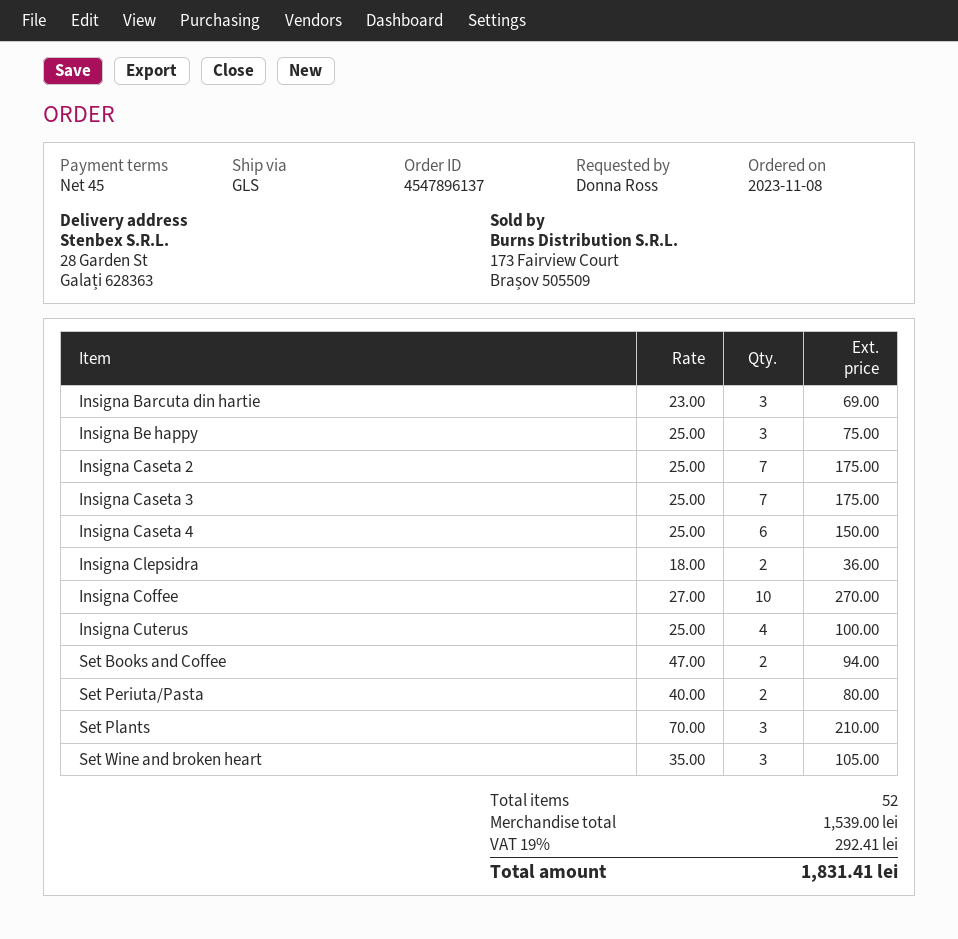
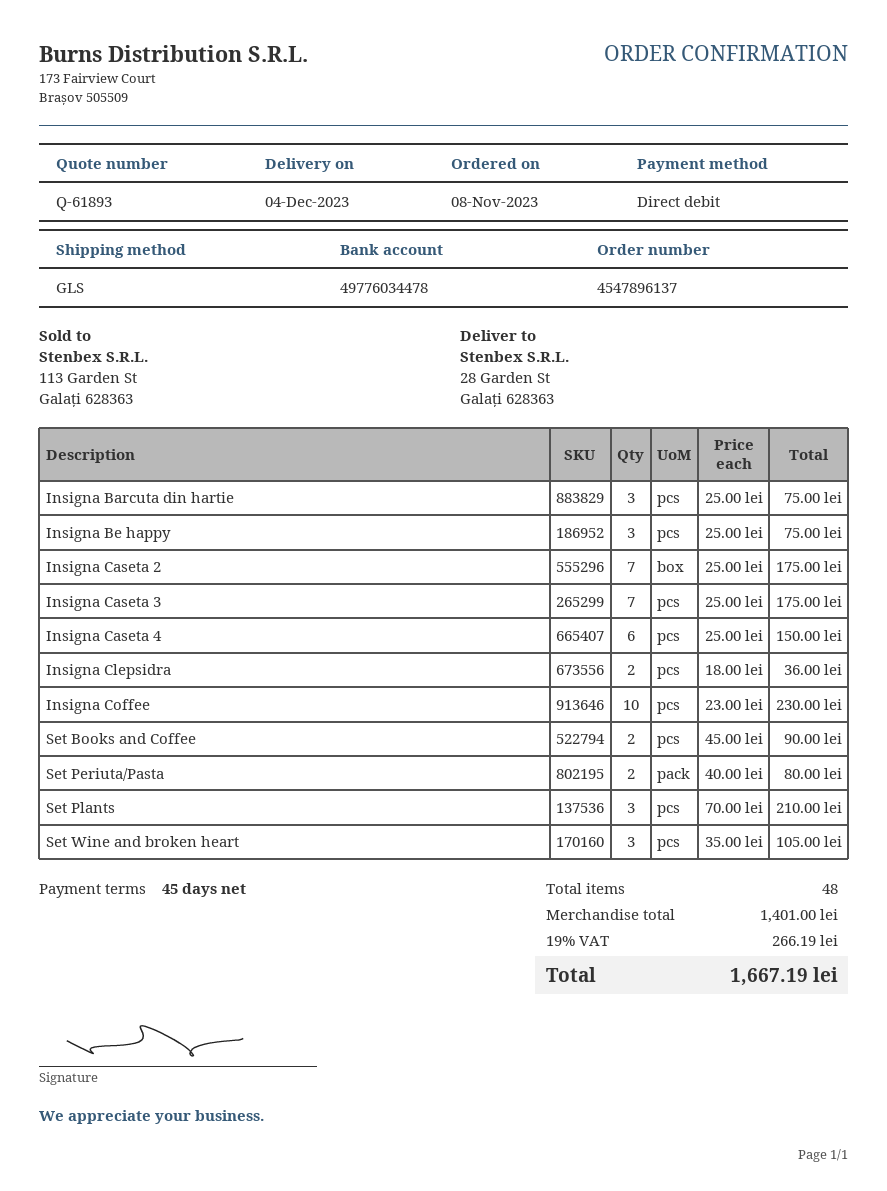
Insigna Barcuta din hartie: 3 x 23.00 = 69.00 -> 3 x 25.00 = 75.00
Insigna Coffee: 10 x 27.00 = 270.00 -> 10 x 23.00 = 230.00
Insigna Cuterus: 4 x 25.00 = 100.00 -> none
Set Books and Coffee: 2 x 47.00 = 94.00 -> 2 x 45.00 = 90.00
total quantity: 52 -> 48
subtotal: 1539.00 -> 1401.00
tax: 19% = 292.41 -> 19% = 266.19
total: 1831.41 -> 1667.19

